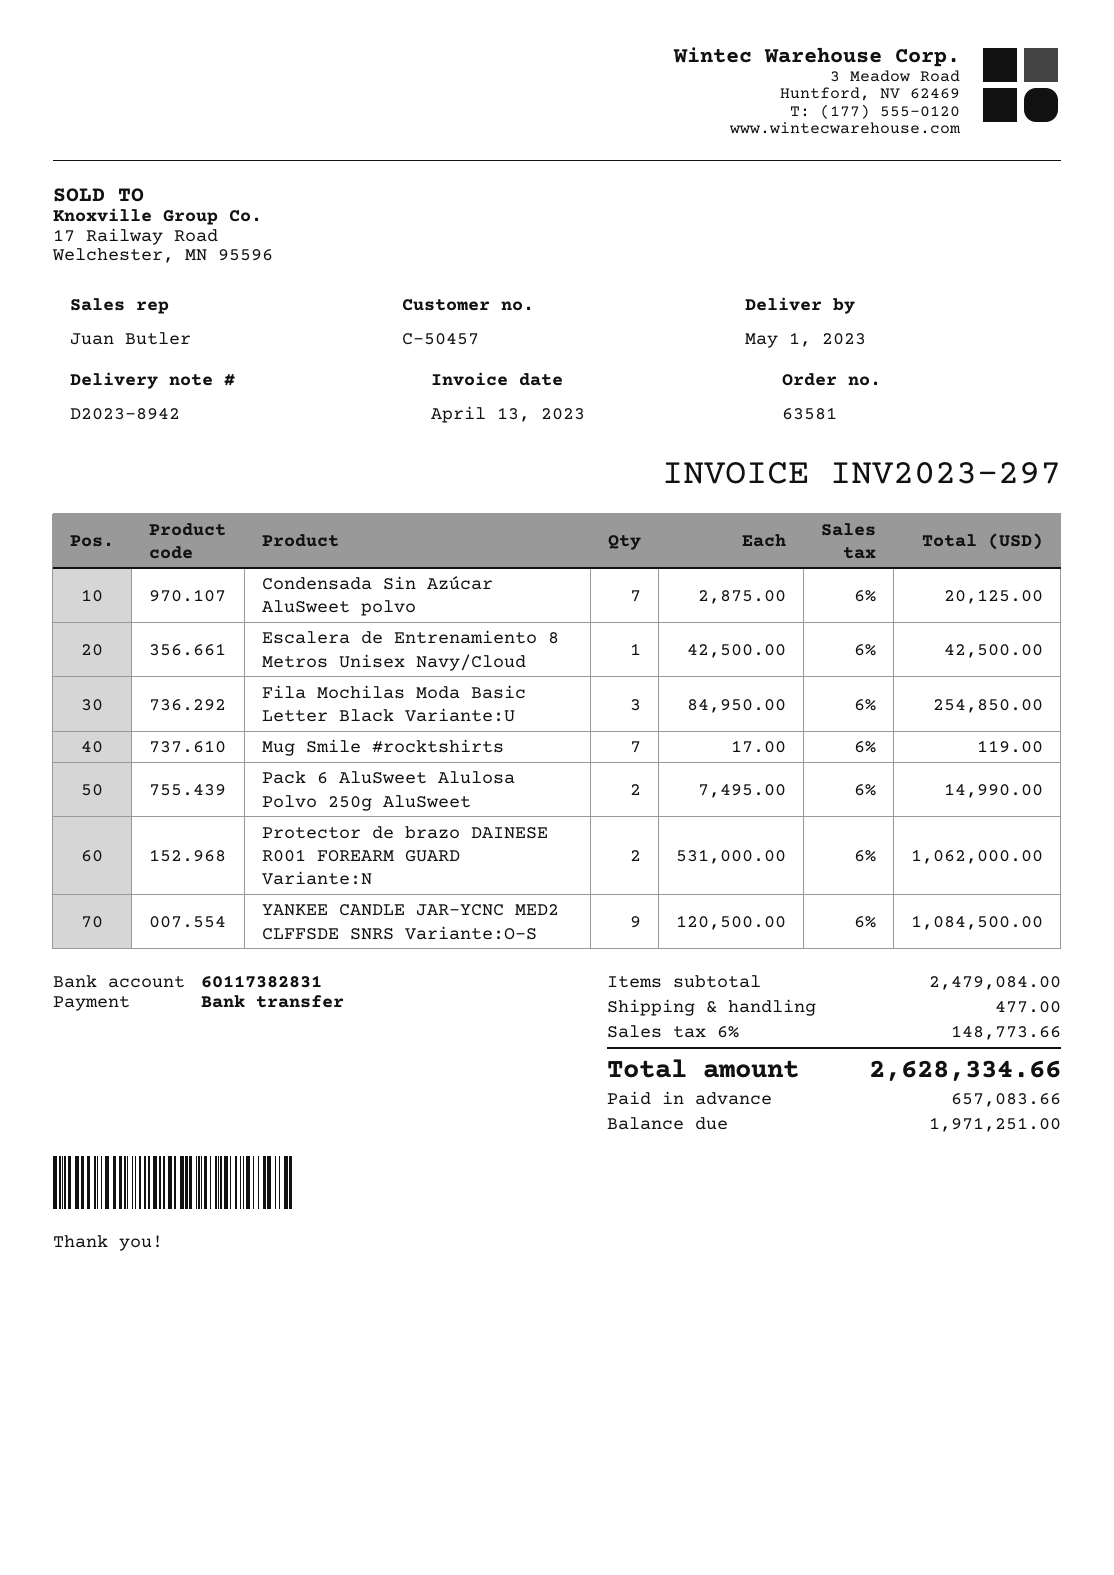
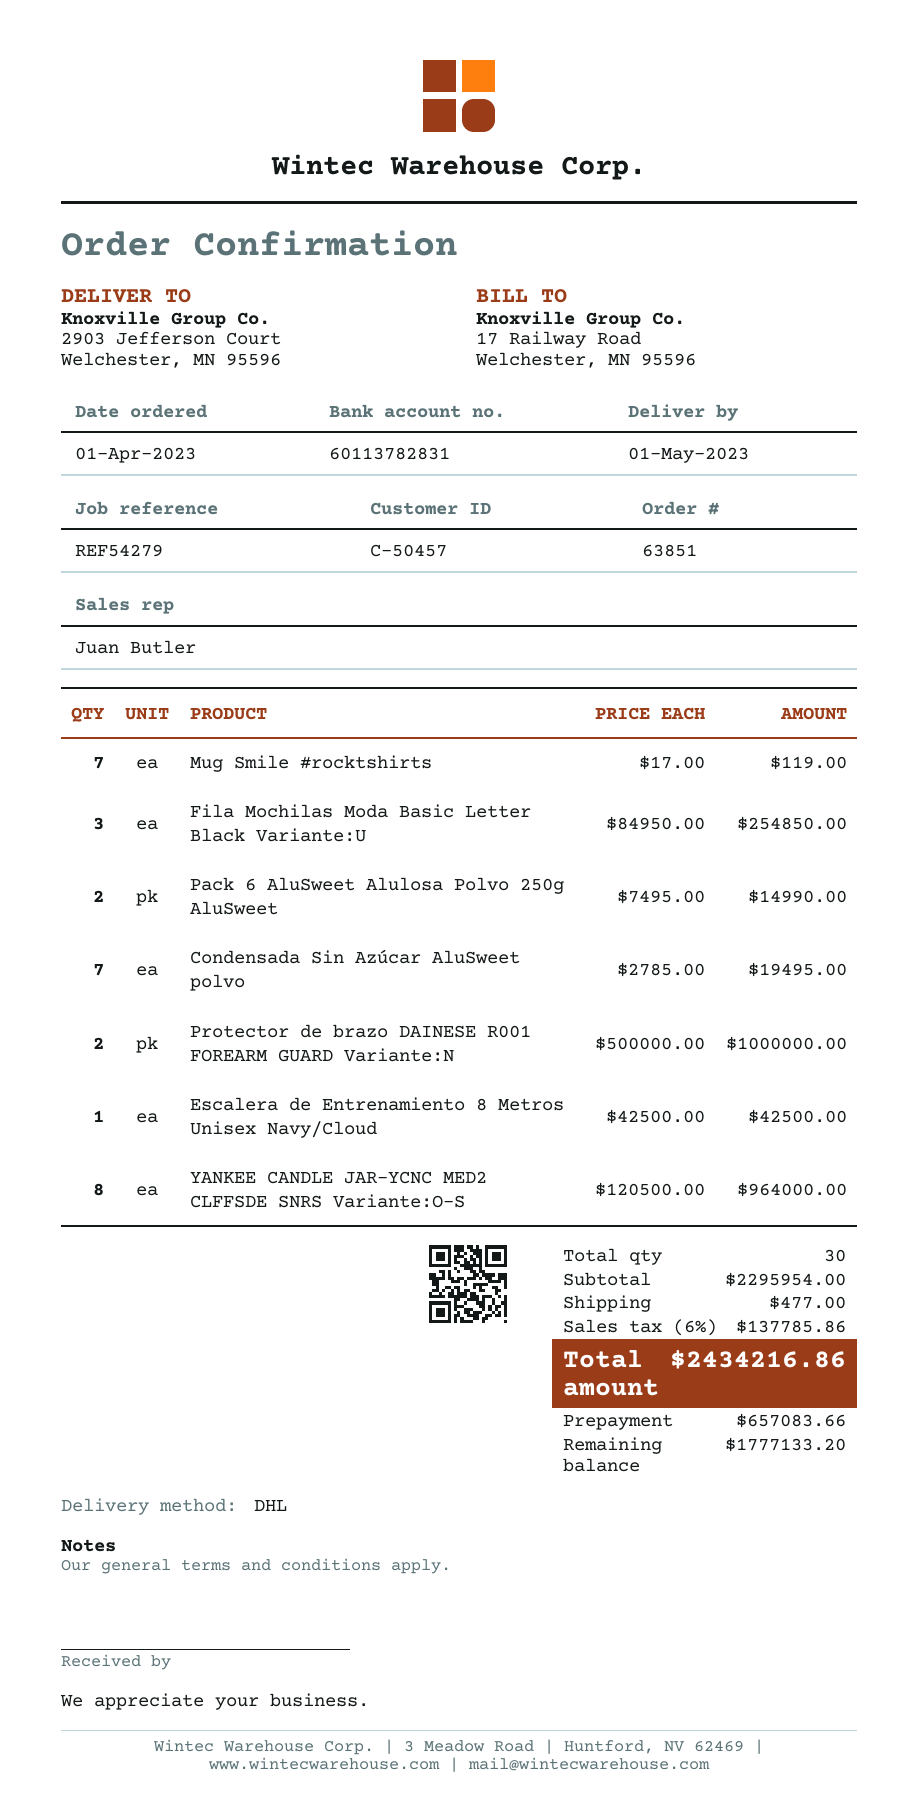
order number: 63581 -> 63851
bank account: 60117382831 -> 60113782831
Condensada Sin Azúcar AluSweet polvo: 7 x 2875.00 = 20125.00 -> 7 x 2785.00 = 19495.00
Protector de brazo DAINESE R001 FOREARM GUARD Variante:N: 2 x 531000.00 = 1062000.00 -> 2 x 500000.00 = 1000000.00
YANKEE CANDLE JAR-YCNC MED2 CLFFSDE SNRS Variante:O-S: 9 x 120500.00 = 1084500.00 -> 8 x 120500.00 = 964000.00
subtotal: 2479084.00 -> 2295954.00
tax: 6% = 148773.66 -> 6% = 137785.86
total: 2628334.66 -> 2434216.86
balance: 1971251.00 -> 1777133.20

